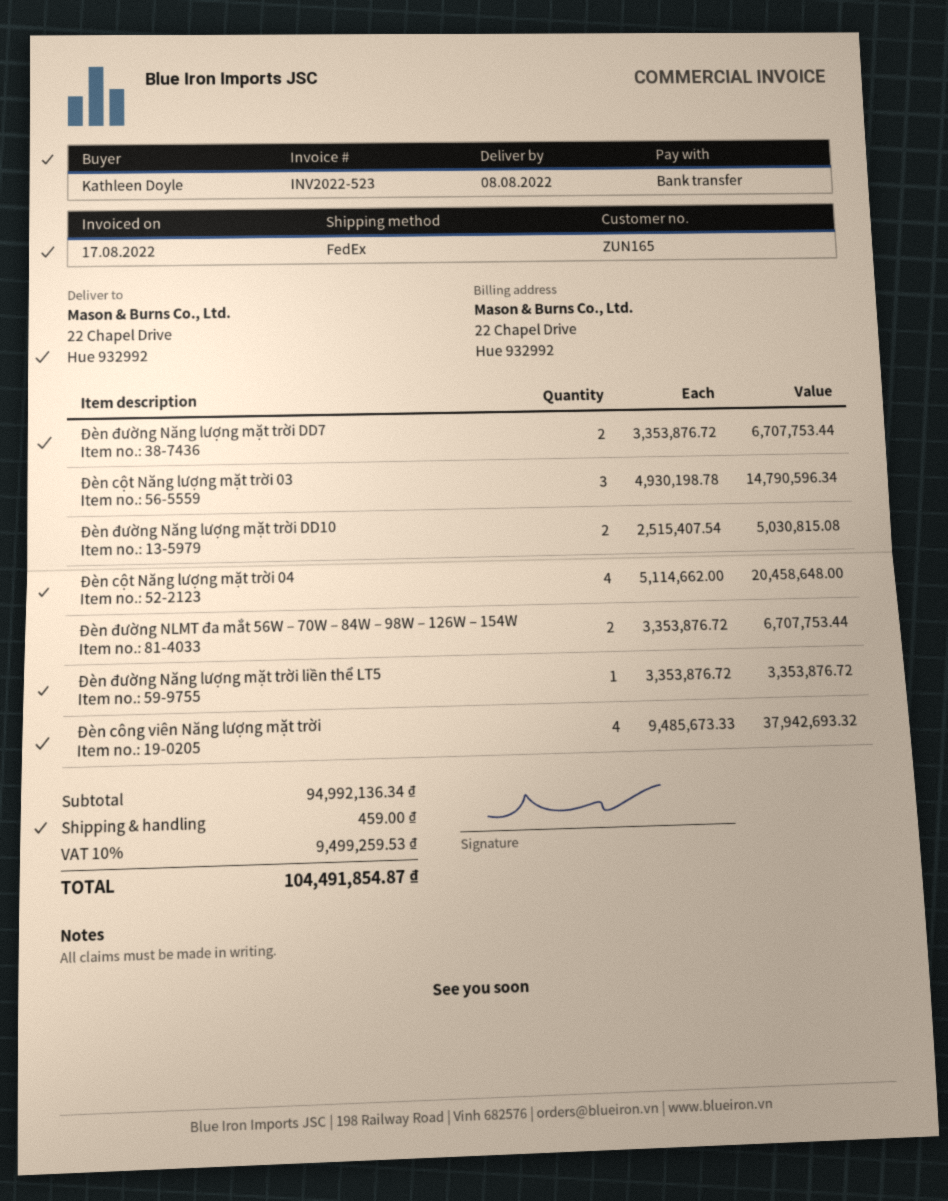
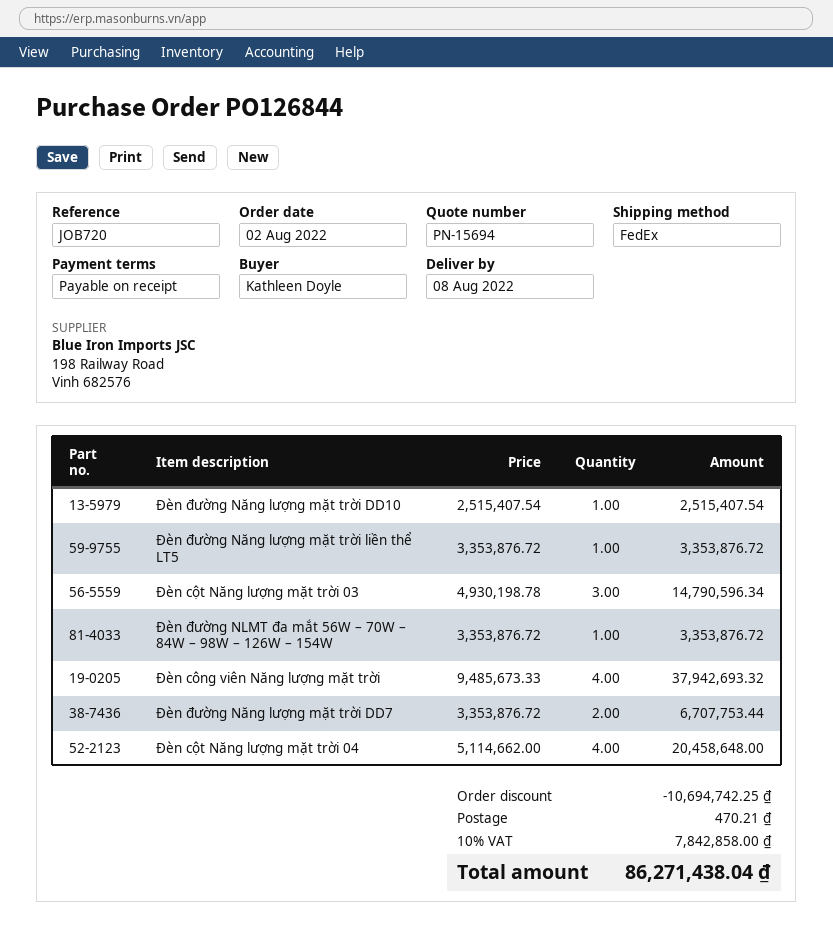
Đèn đường Năng lượng mặt trời DD10: 2 x 2515407.54 = 5030815.08 -> 1 x 2515407.54 = 2515407.54
Đèn đường NLMT đa mắt 56W – 70W – 84W – 98W – 126W – 154W: 2 x 3353876.72 = 6707753.44 -> 1 x 3353876.72 = 3353876.72
discount: none -> 10694742.25
shipping: 459.00 -> 470.21
tax: 10% = 9499259.53 -> 10% = 7842858.00
total: 104491854.87 -> 86271438.04

